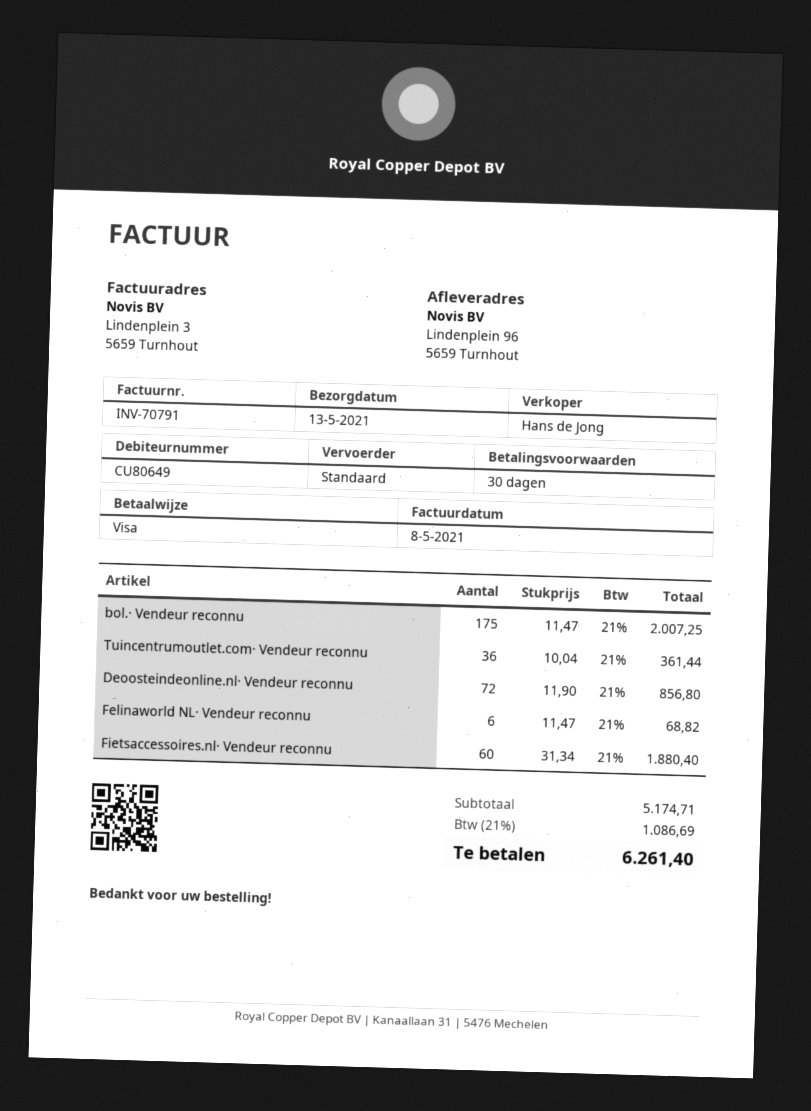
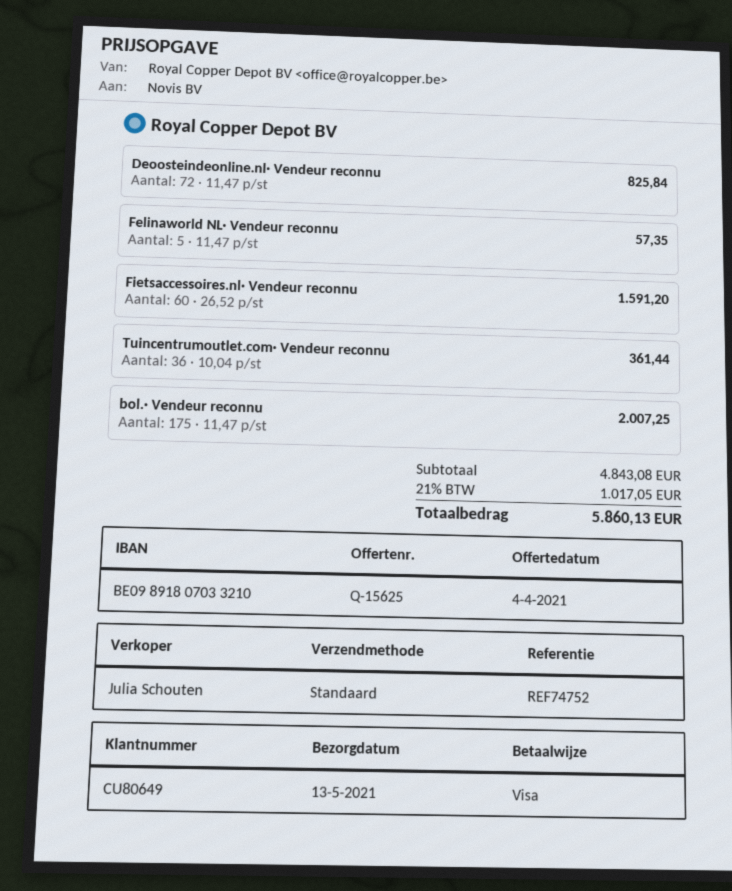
sales rep: Hans de Jong -> Julia Schouten
Deoosteindeonline.nl· Vendeur reconnu: 72 x 11.90 = 856.80 -> 72 x 11.47 = 825.84
Felinaworld NL· Vendeur reconnu: 6 x 11.47 = 68.82 -> 5 x 11.47 = 57.35
Fietsaccessoires.nl· Vendeur reconnu: 60 x 31.34 = 1880.40 -> 60 x 26.52 = 1591.20
subtotal: 5174.71 -> 4843.08
tax: 21% = 1086.69 -> 21% = 1017.05
total: 6261.40 -> 5860.13

